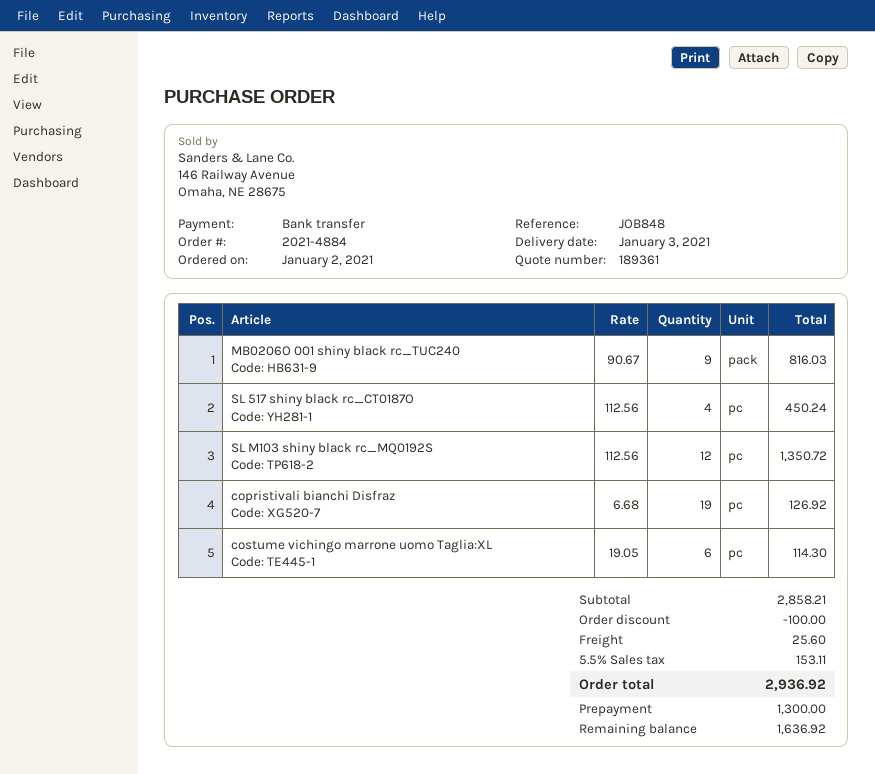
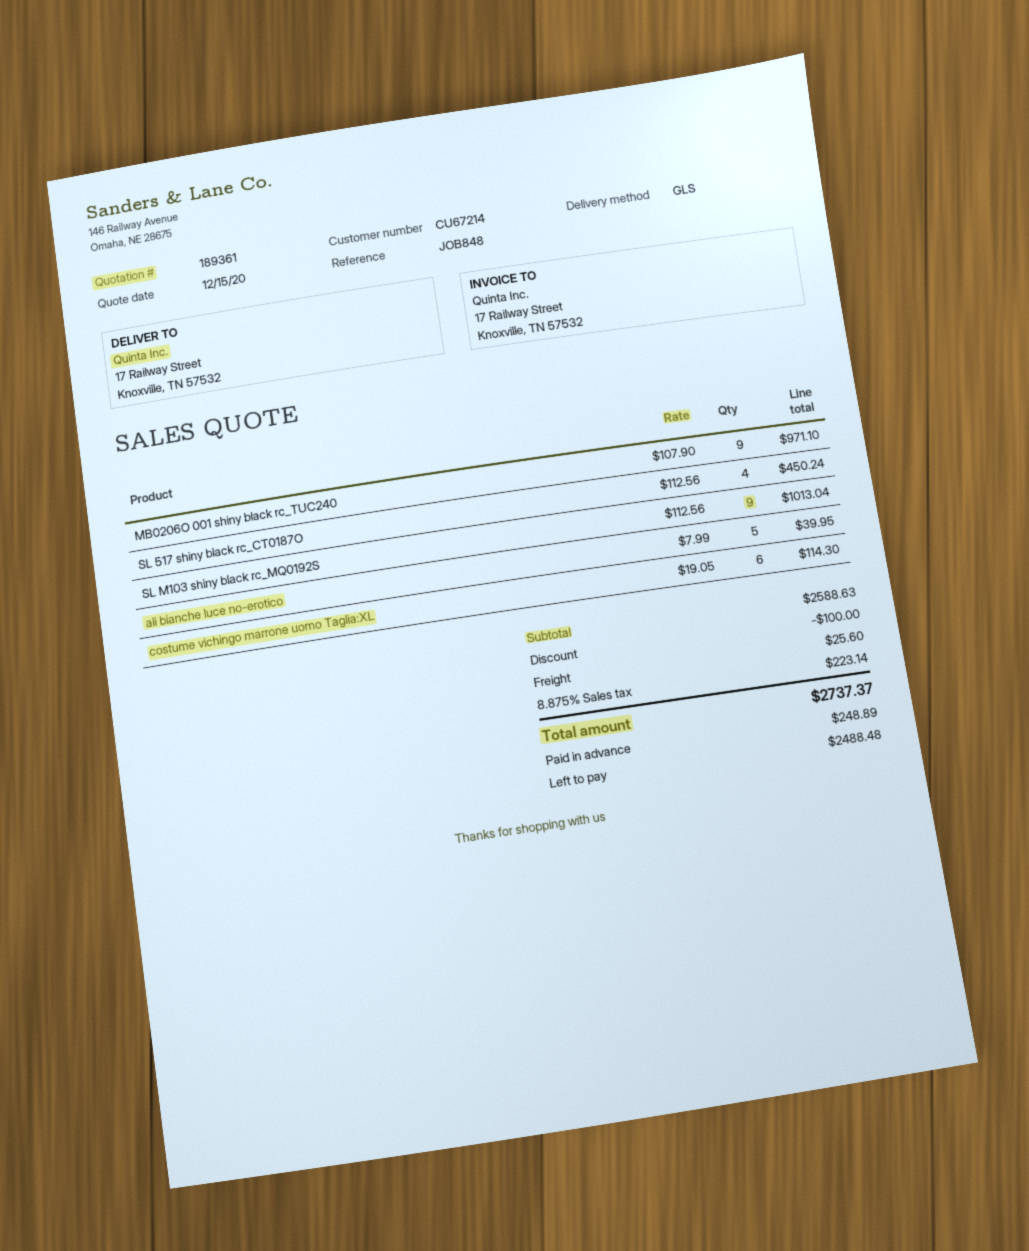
MB0206O 001 shiny black rc_TUC240: 9 x 90.67 = 816.03 -> 9 x 107.90 = 971.10
SL M103 shiny black rc_MQ0192S: 12 x 112.56 = 1350.72 -> 9 x 112.56 = 1013.04
copristivali bianchi Disfraz: 19 x 6.68 = 126.92 -> none
ali bianche luce no-erotico: none -> 5 x 7.99 = 39.95
subtotal: 2858.21 -> 2588.63
tax: 5.5% = 153.11 -> 8.875% = 223.14
total: 2936.92 -> 2737.37
deposit: 1300.00 -> 248.89
balance: 1636.92 -> 2488.48

